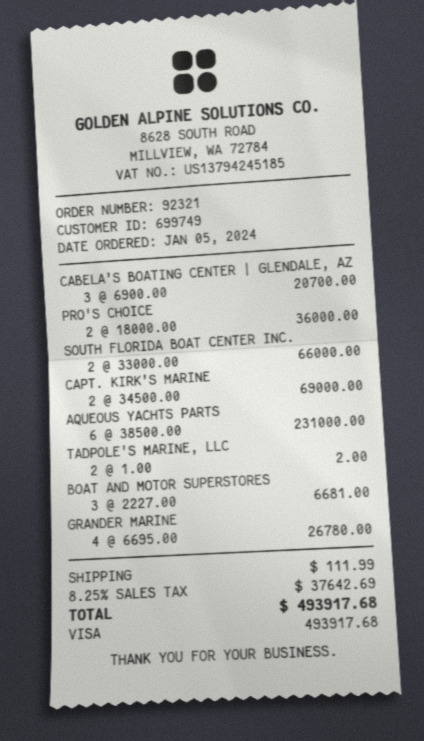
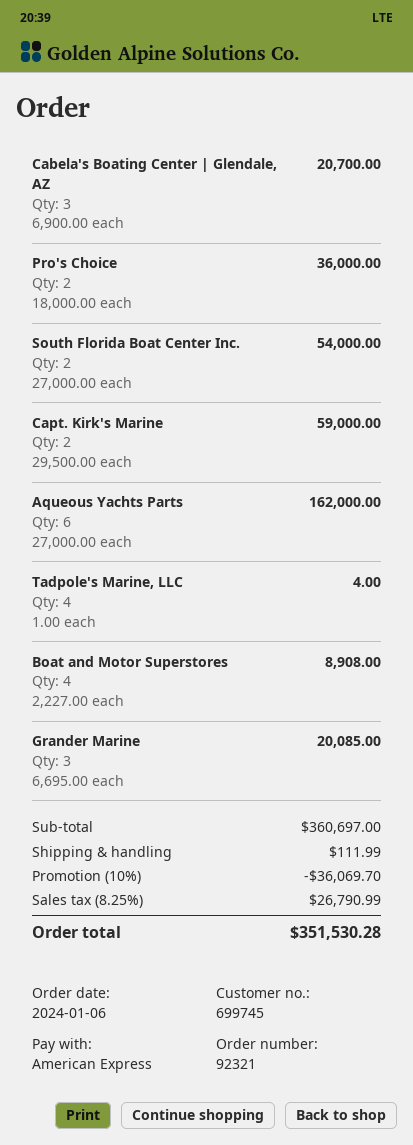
order date: 2024-01-05 -> 2024-01-06
customer number: 699749 -> 699745
payment method: Visa -> American Express
SOUTH FLORIDA BOAT CENTER INC.: 2 x 33000.00 = 66000.00 -> 2 x 27000.00 = 54000.00
CAPT. KIRK'S MARINE: 2 x 34500.00 = 69000.00 -> 2 x 29500.00 = 59000.00
AQUEOUS YACHTS PARTS: 6 x 38500.00 = 231000.00 -> 6 x 27000.00 = 162000.00
TADPOLE'S MARINE, LLC: 2 x 1.00 = 2.00 -> 4 x 1.00 = 4.00
BOAT AND MOTOR SUPERSTORES: 3 x 2227.00 = 6681.00 -> 4 x 2227.00 = 8908.00
GRANDER MARINE: 4 x 6695.00 = 26780.00 -> 3 x 6695.00 = 20085.00
discount: none -> 10% = 36069.70
tax: 8.25% = 37642.69 -> 8.25% = 26790.99
total: 493917.68 -> 351530.28

